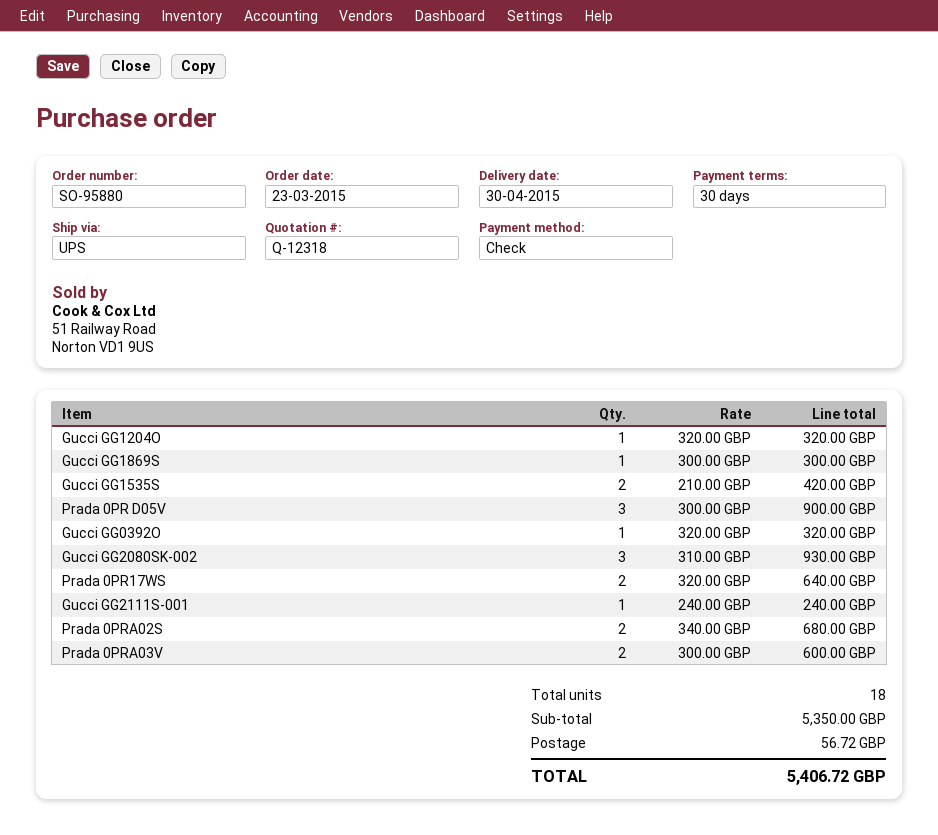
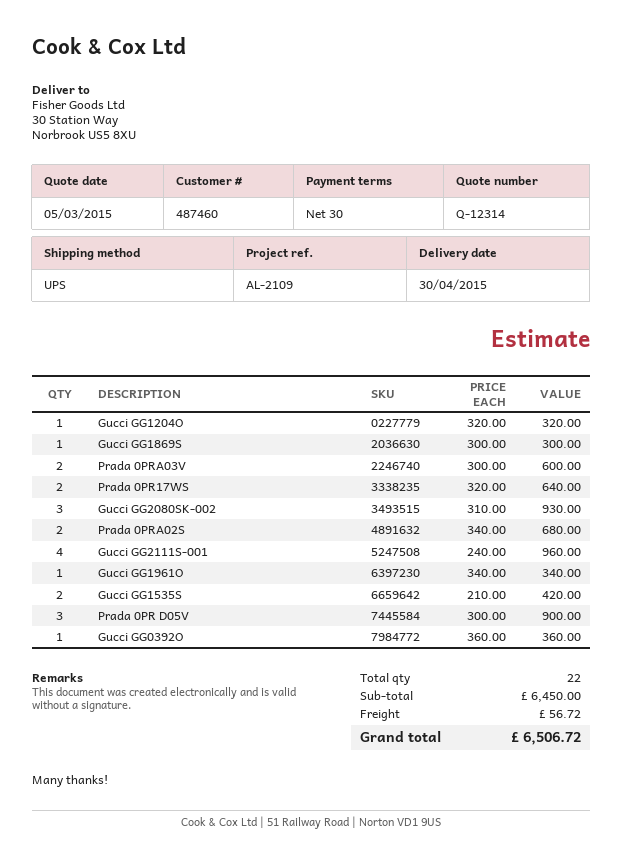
quote number: Q-12318 -> Q-12314
Gucci GG0392O: 1 x 320.00 = 320.00 -> 1 x 360.00 = 360.00
Gucci GG2111S-001: 1 x 240.00 = 240.00 -> 4 x 240.00 = 960.00
Gucci GG1961O: none -> 1 x 340.00 = 340.00
total quantity: 18 -> 22
subtotal: 5350.00 -> 6450.00
total: 5406.72 -> 6506.72

